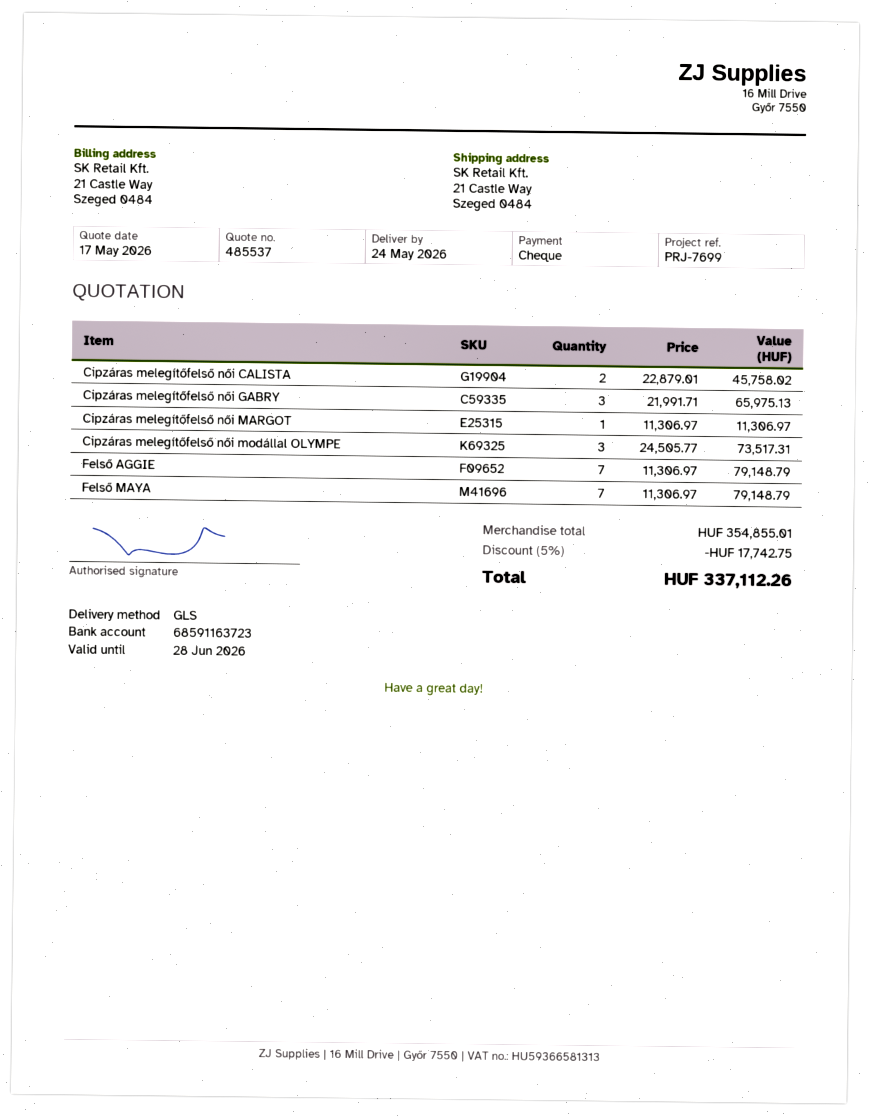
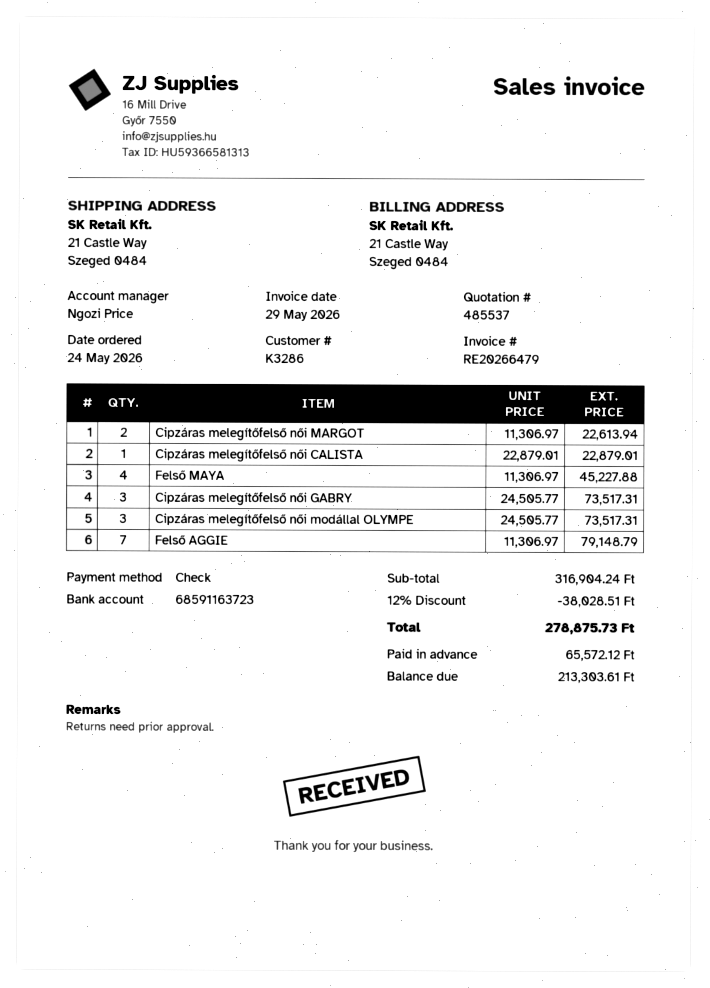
Cipzáras melegítőfelső női CALISTA: 2 x 22879.01 = 45758.02 -> 1 x 22879.01 = 22879.01
Cipzáras melegítőfelső női GABRY: 3 x 21991.71 = 65975.13 -> 3 x 24505.77 = 73517.31
Cipzáras melegítőfelső női MARGOT: 1 x 11306.97 = 11306.97 -> 2 x 11306.97 = 22613.94
Felső MAYA: 7 x 11306.97 = 79148.79 -> 4 x 11306.97 = 45227.88
subtotal: 354855.01 -> 316904.24
discount: 5% = 17742.75 -> 12% = 38028.51
total: 337112.26 -> 278875.73

